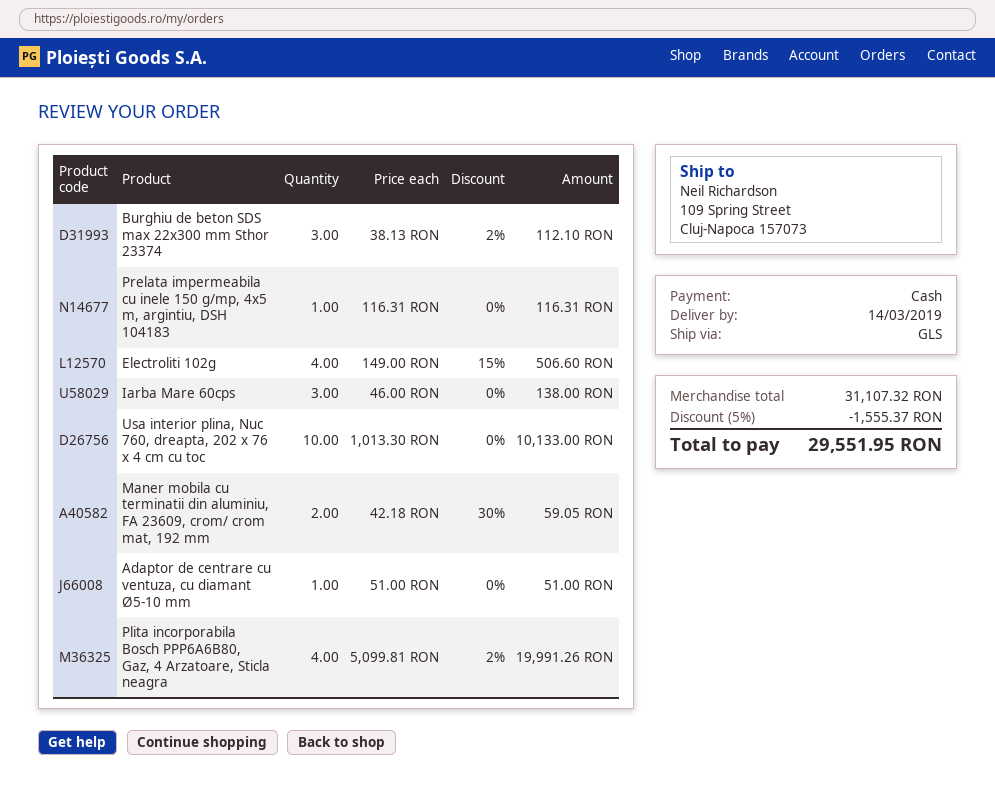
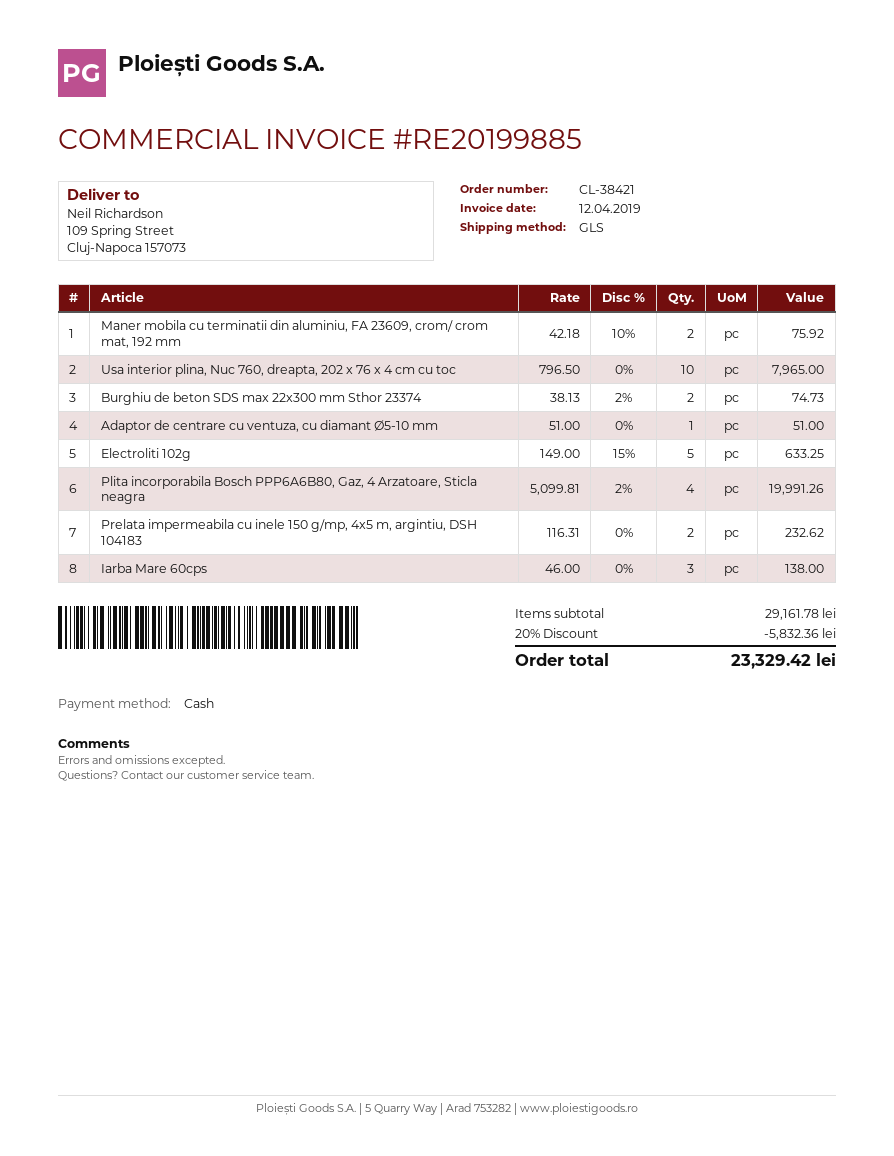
Burghiu de beton SDS max 22x300 mm Sthor 23374: 3 x 38.13 - 2% = 112.10 -> 2 x 38.13 - 2% = 74.73
Prelata impermeabila cu inele 150 g/mp, 4x5 m, argintiu, DSH 104183: 1 x 116.31 = 116.31 -> 2 x 116.31 = 232.62
Electroliti 102g: 4 x 149.00 - 15% = 506.60 -> 5 x 149.00 - 15% = 633.25
Usa interior plina, Nuc 760, dreapta, 202 x 76 x 4 cm cu toc: 10 x 1013.30 = 10133.00 -> 10 x 796.50 = 7965.00
Maner mobila cu terminatii din aluminiu, FA 23609, crom/ crom mat, 192 mm: 2 x 42.18 - 30% = 59.05 -> 2 x 42.18 - 10% = 75.92
subtotal: 31107.32 -> 29161.78
discount: 5% = 1555.37 -> 20% = 5832.36
total: 29551.95 -> 23329.42

